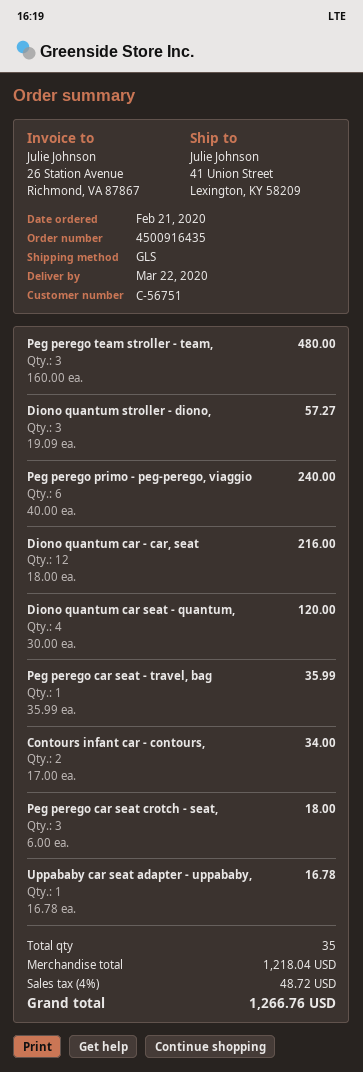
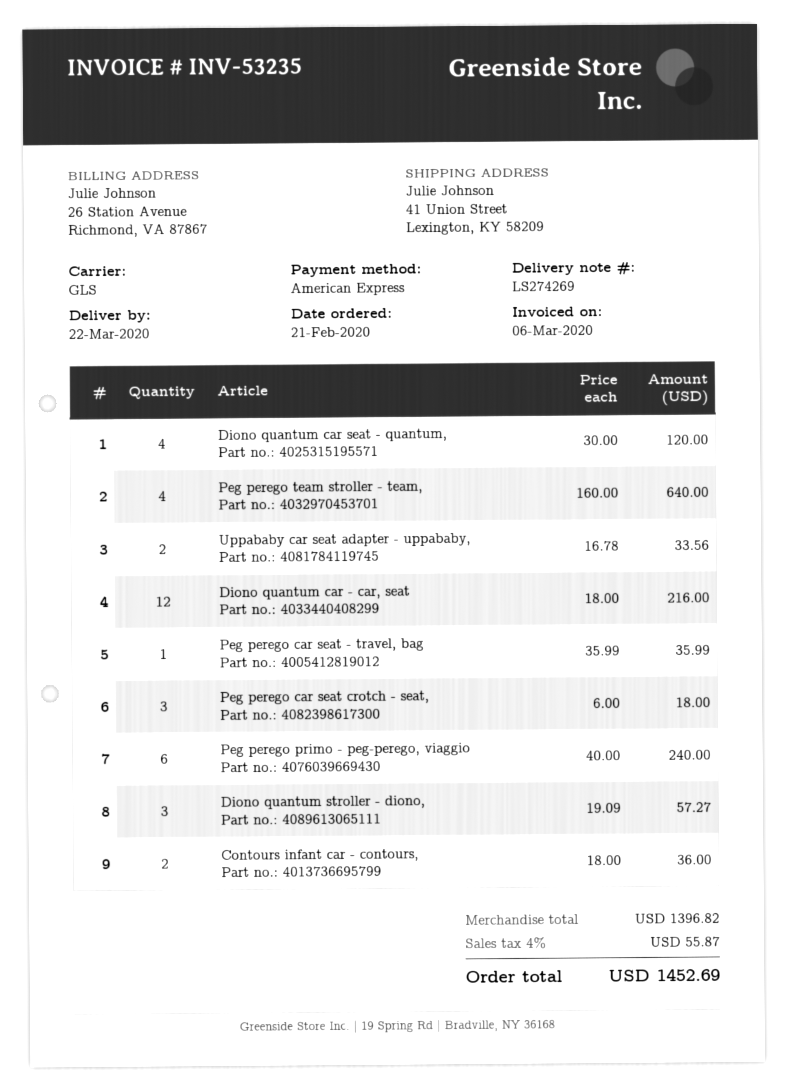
Peg perego team stroller - team,: 3 x 160.00 = 480.00 -> 4 x 160.00 = 640.00
Contours infant car - contours,: 2 x 17.00 = 34.00 -> 2 x 18.00 = 36.00
Uppababy car seat adapter - uppababy,: 1 x 16.78 = 16.78 -> 2 x 16.78 = 33.56
subtotal: 1218.04 -> 1396.82
tax: 4% = 48.72 -> 4% = 55.87
total: 1266.76 -> 1452.69

